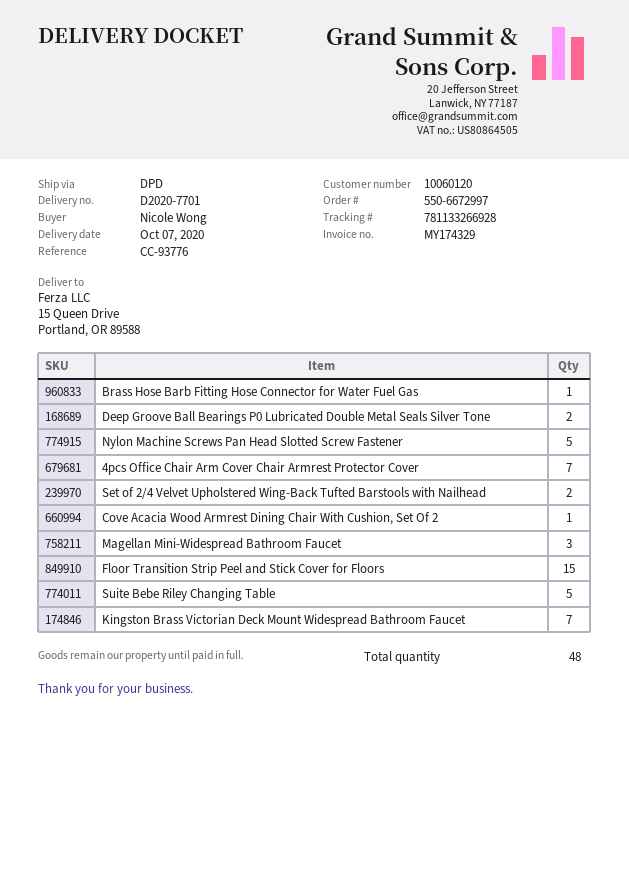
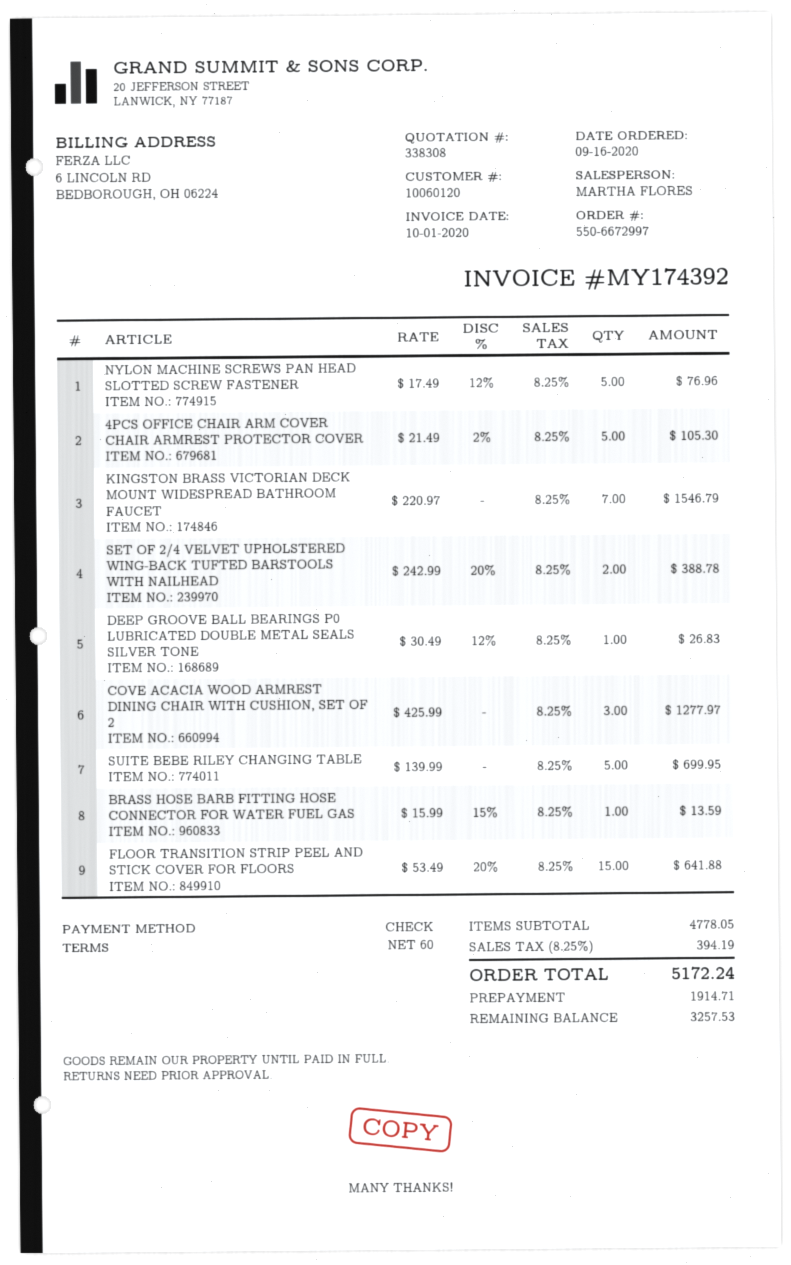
invoice number: MY174329 -> MY174392
Deep Groove Ball Bearings P0 Lubricated Double Metal Seals Silver Tone: 2 -> 1
4pcs Office Chair Arm Cover Chair Armrest Protector Cover: 7 -> 5
Cove Acacia Wood Armrest Dining Chair With Cushion, Set Of 2: 1 -> 3
Magellan Mini-Widespread Bathroom Faucet: 3 -> none

